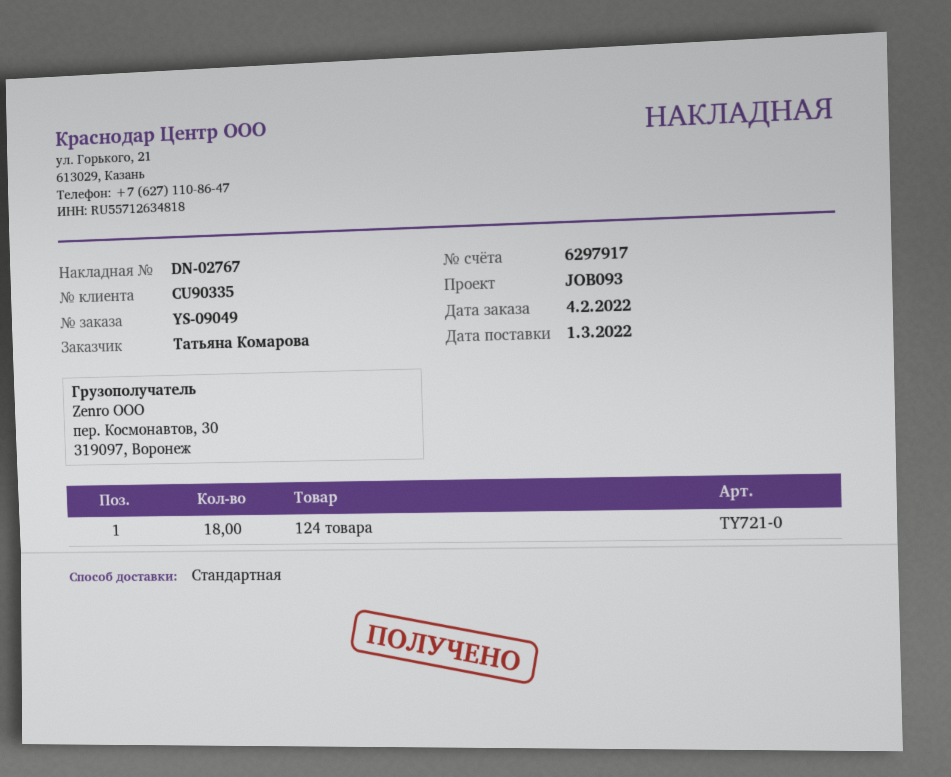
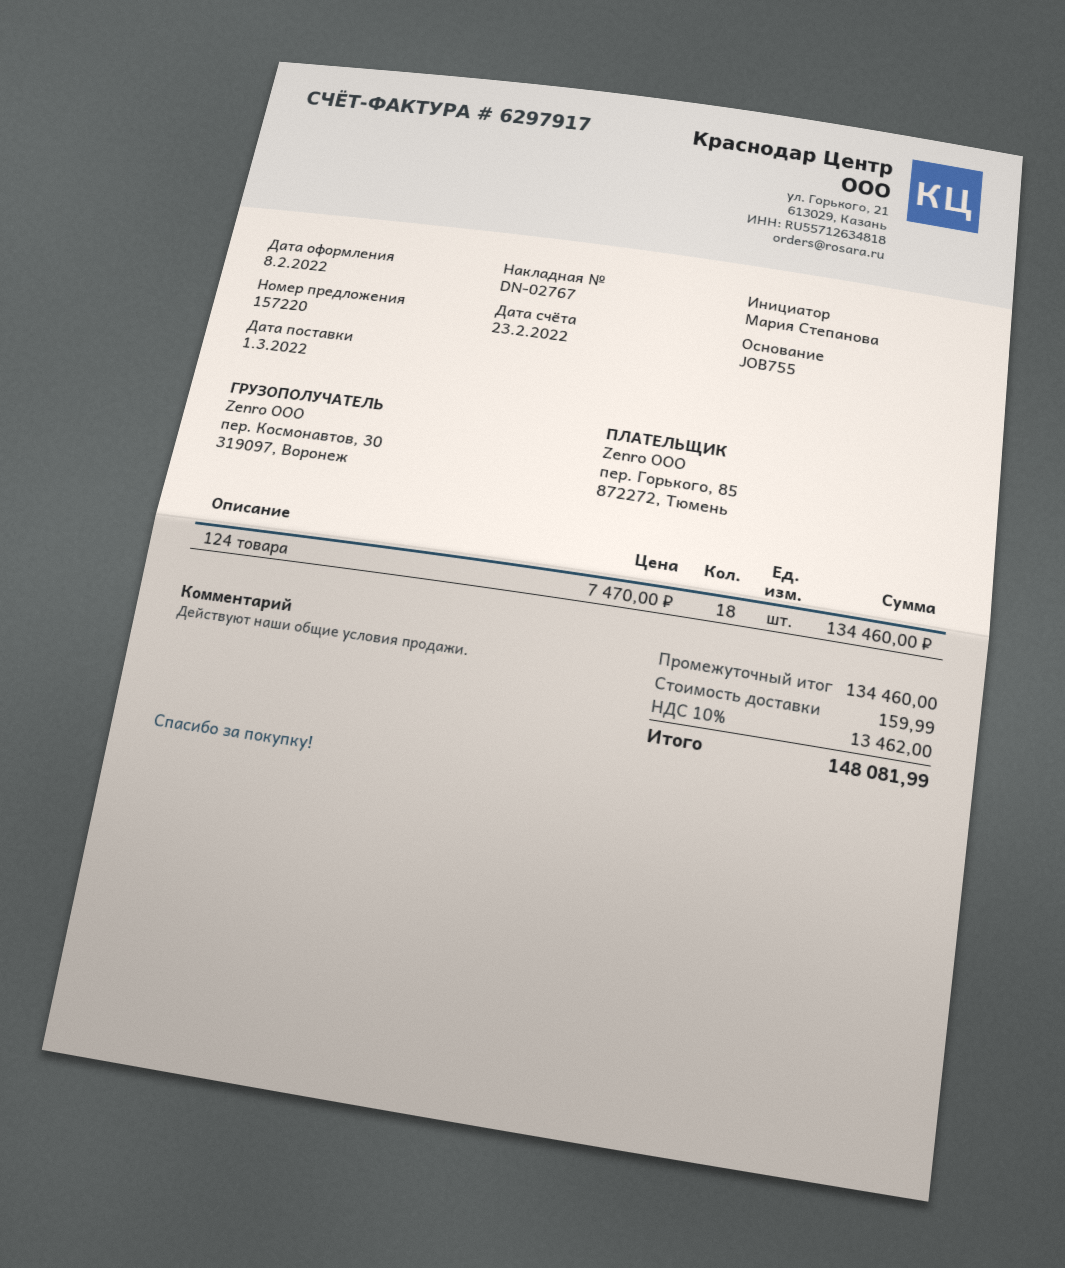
order date: 2022-02-04 -> 2022-02-08
reference: JOB093 -> JOB755
ordered by: Татьяна Комарова -> Мария Степанова

